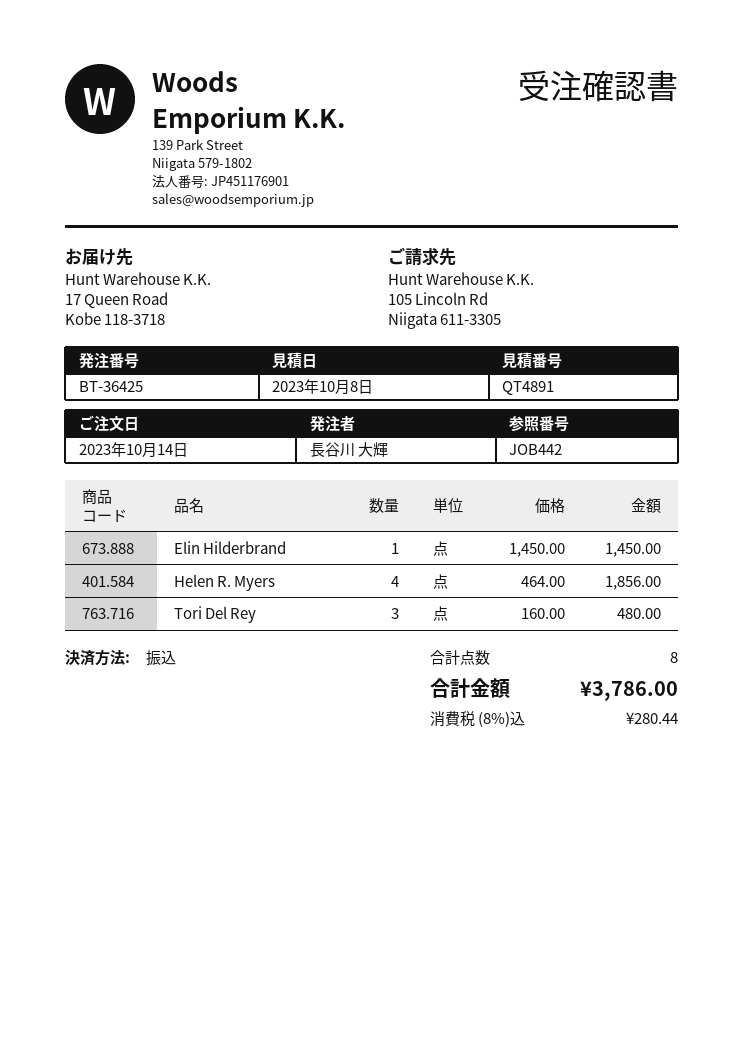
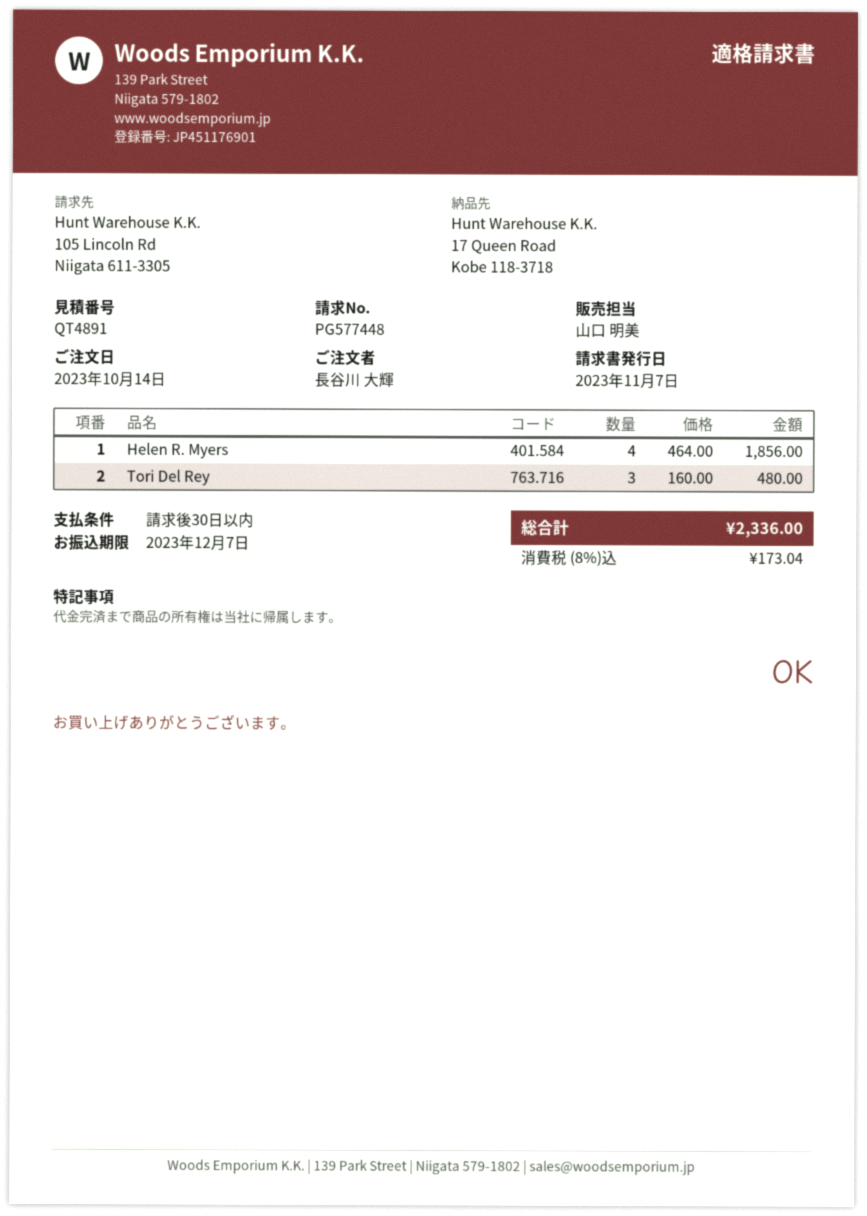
Elin Hilderbrand: 1 x 1450.00 = 1450.00 -> none
tax: 8% = 280.44 -> 8% = 173.04
total: 3786.00 -> 2336.00

